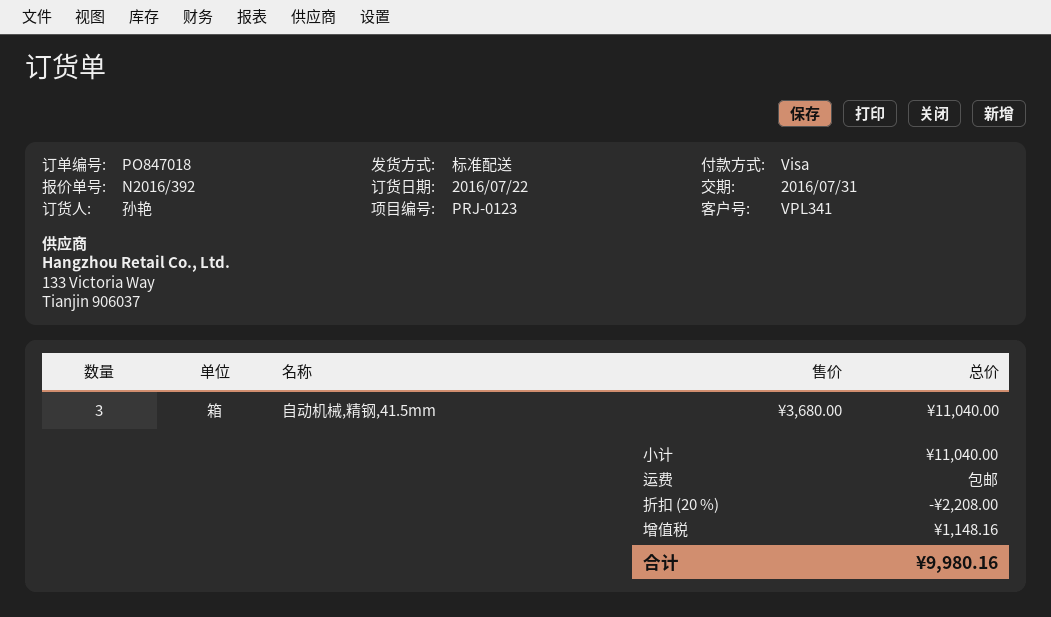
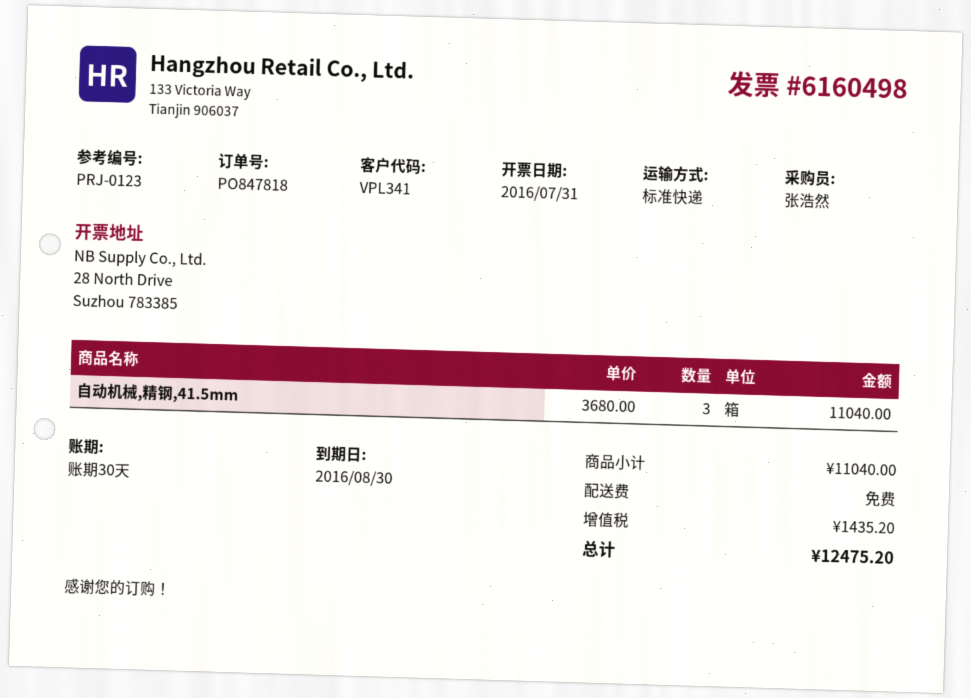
order number: PO847018 -> PO847818
ordered by: 孙艳 -> 张浩然
discount: 20% = 2208.00 -> none
tax: 1148.16 -> 1435.20
total: 9980.16 -> 12475.20

